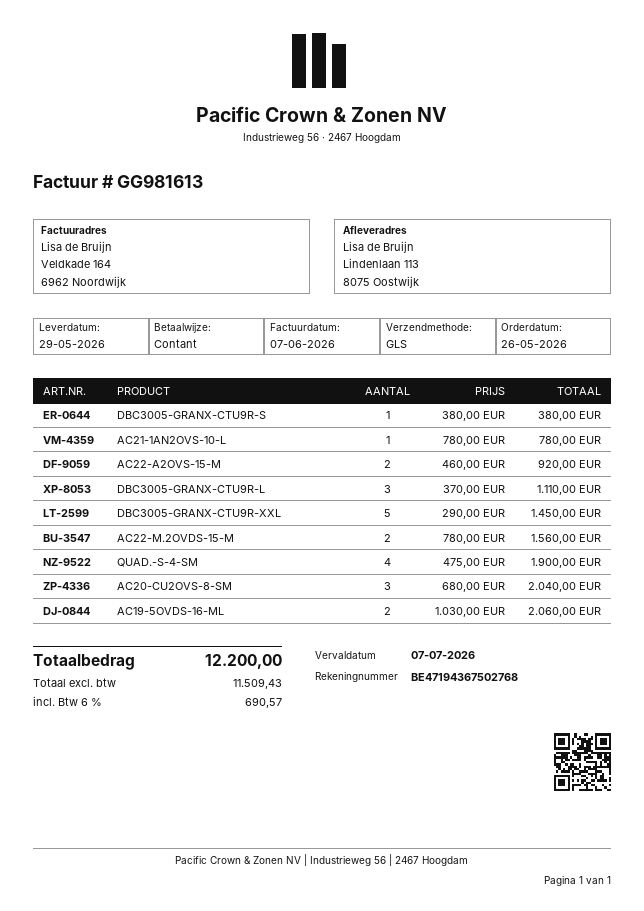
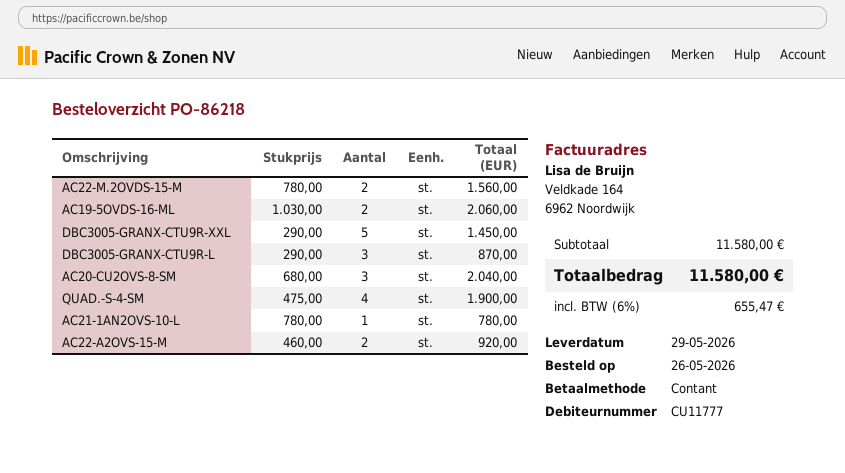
DBC3005-GRANX-CTU9R-S: 1 x 380.00 = 380.00 -> none
DBC3005-GRANX-CTU9R-L: 3 x 370.00 = 1110.00 -> 3 x 290.00 = 870.00
tax: 6% = 690.57 -> 6% = 655.47
total: 12200.00 -> 11580.00

